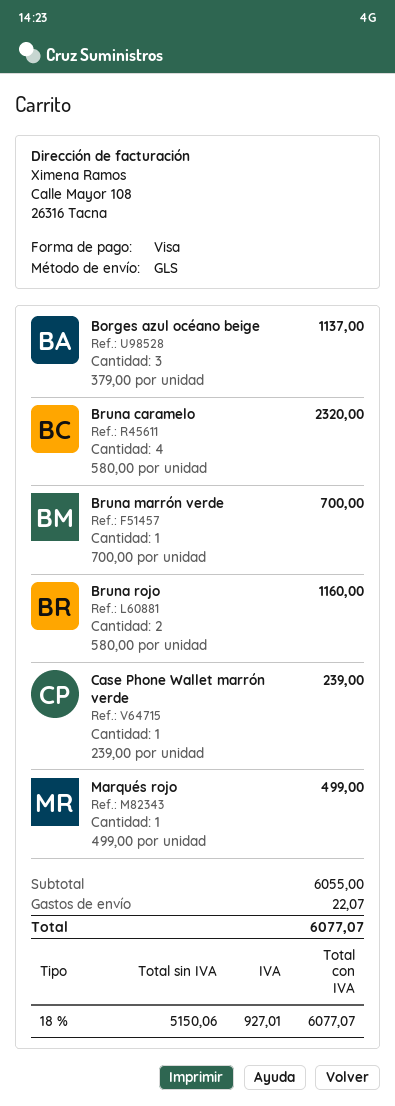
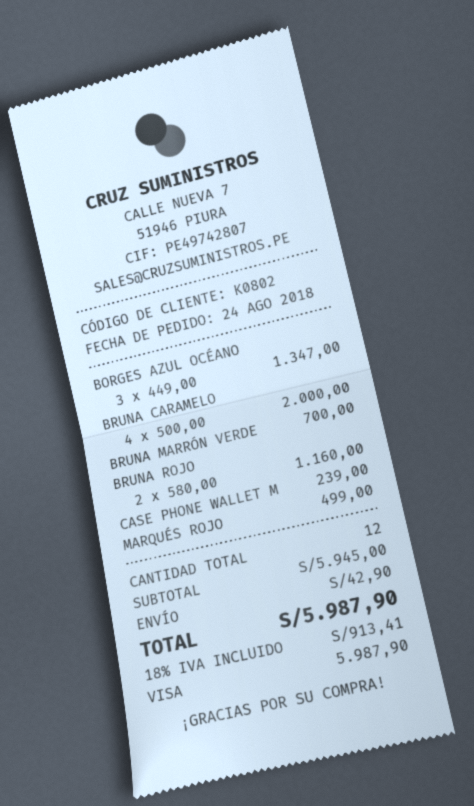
Borges azul océano beige: 3 x 379.00 = 1137.00 -> 3 x 449.00 = 1347.00
Bruna caramelo: 4 x 580.00 = 2320.00 -> 4 x 500.00 = 2000.00
subtotal: 6055.00 -> 5945.00
shipping: 22.07 -> 42.90
tax: 18% = 927.01 -> 18% = 913.41
total: 6077.07 -> 5987.90

